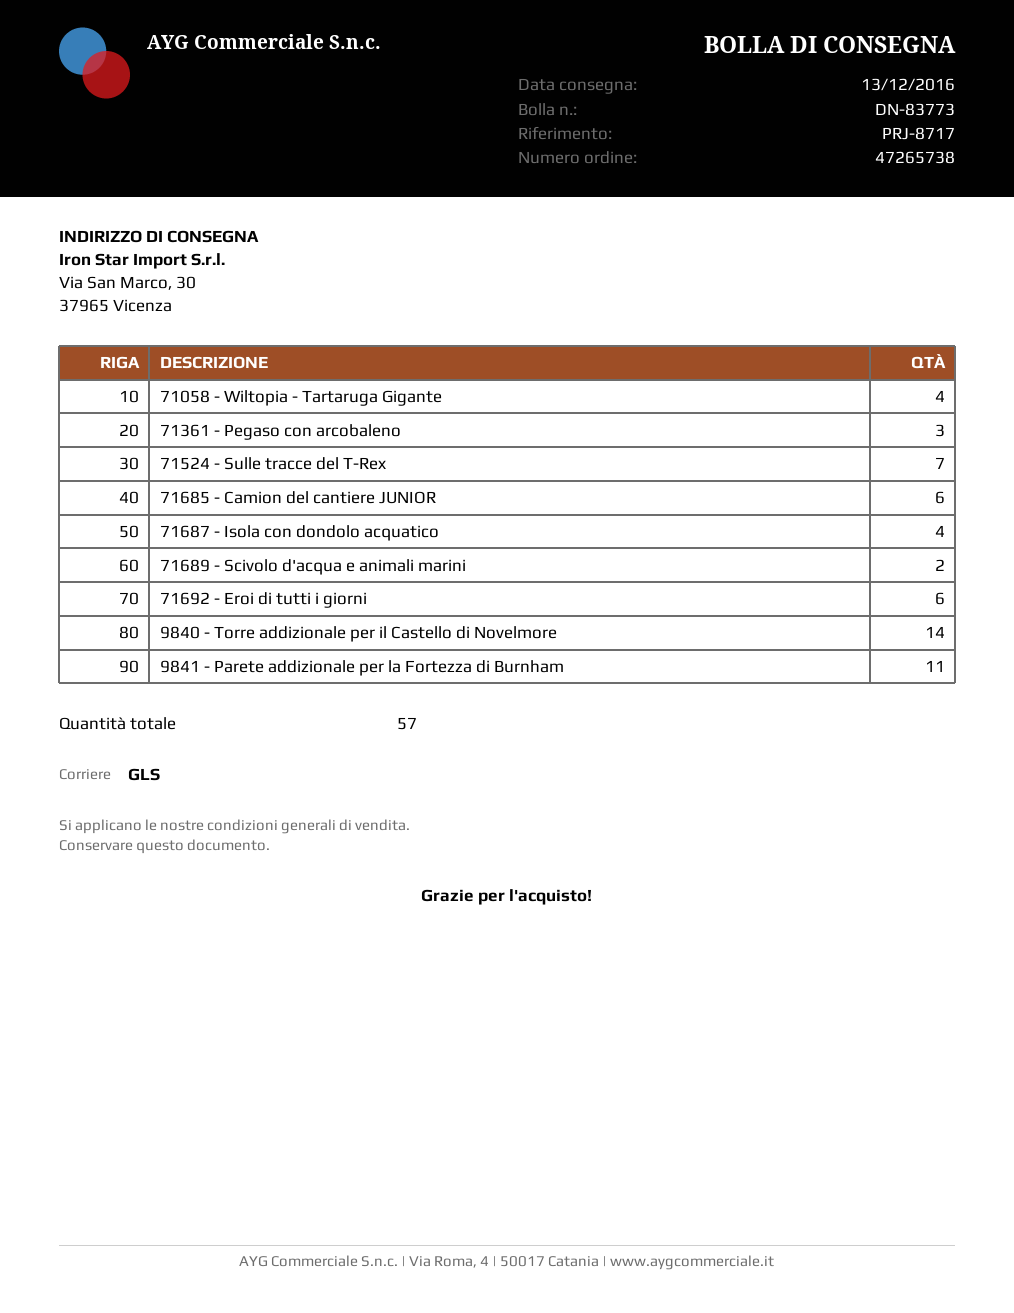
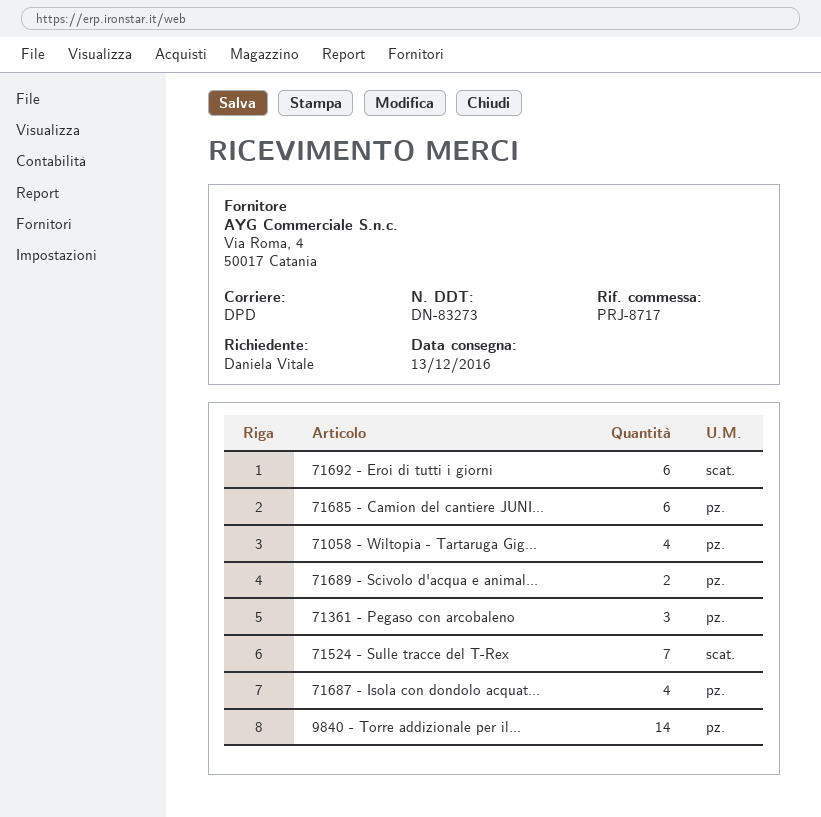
delivery note number: DN-83773 -> DN-83273
shipping method: GLS -> DPD
9841 - Parete addizionale per la Fortezza di Burnham: 11 -> none

